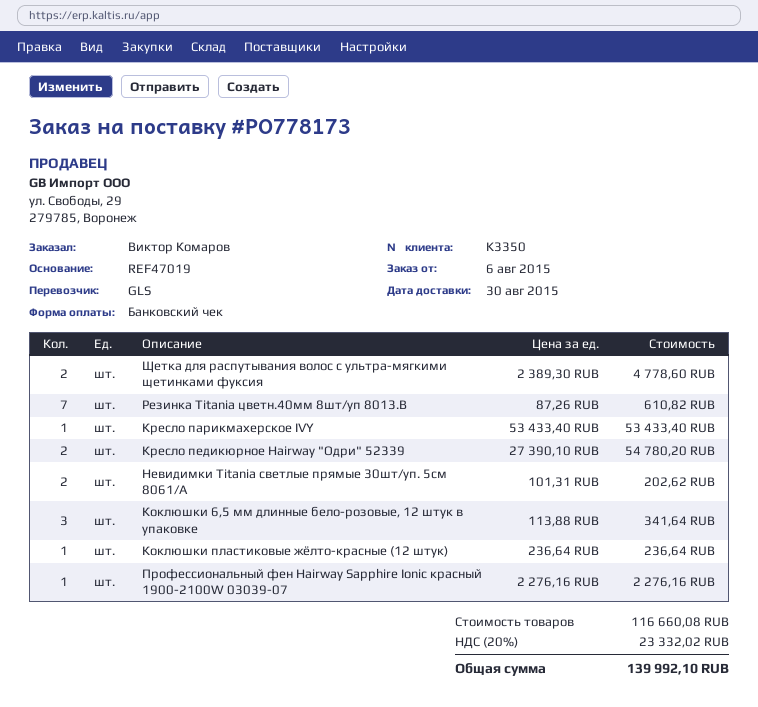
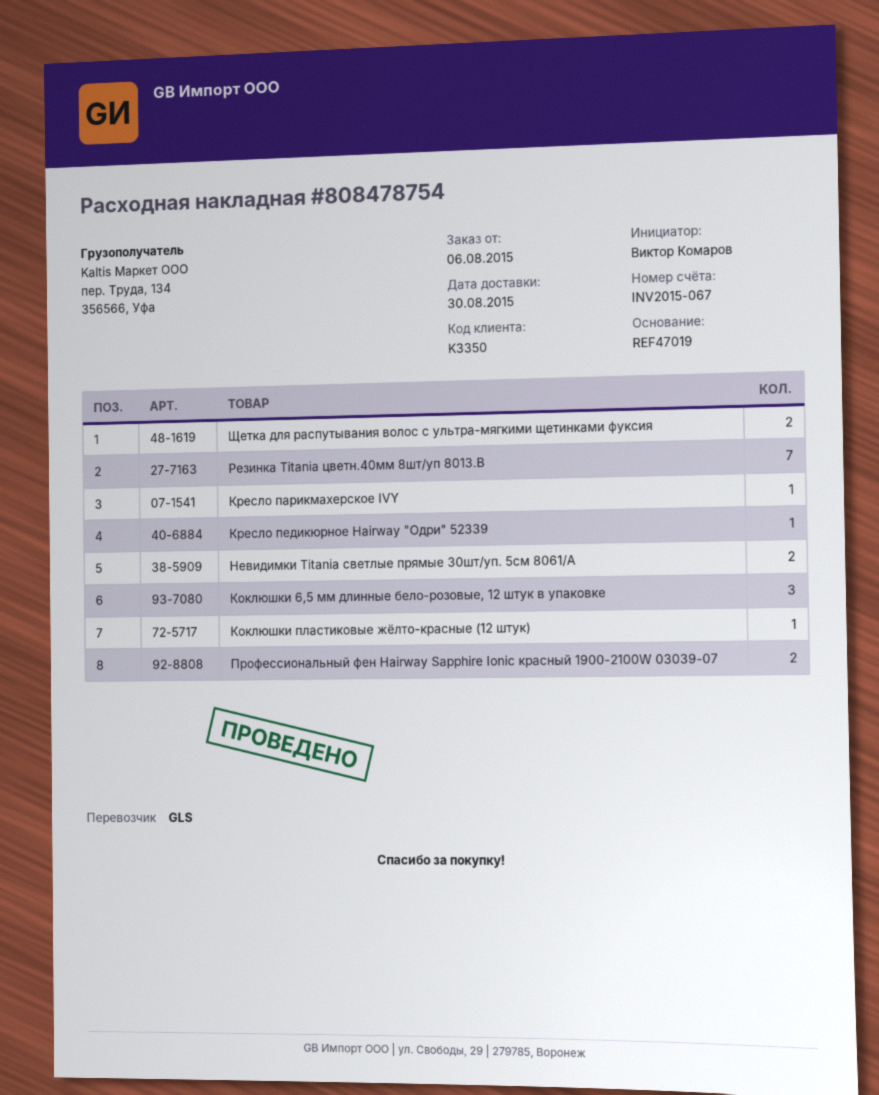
Кресло педикюрное Hairway "Одри" 52339: 2 -> 1
Профессиональный фен Hairway Sapphire Ionic красный 1900-2100W 03039-07: 1 -> 2

